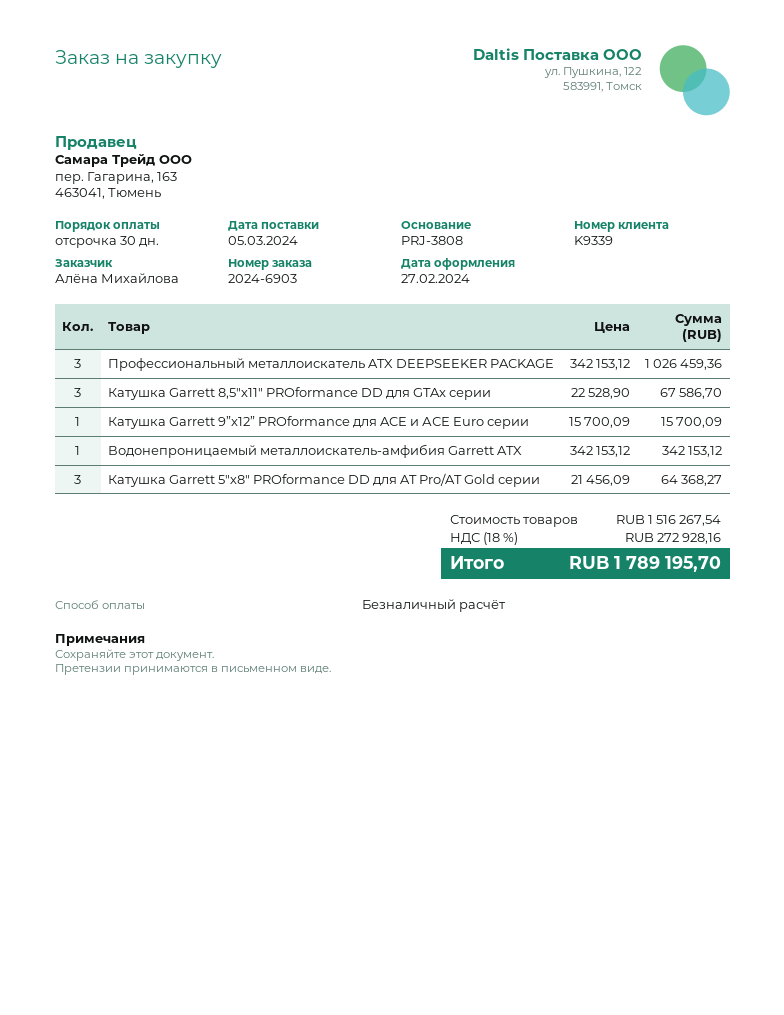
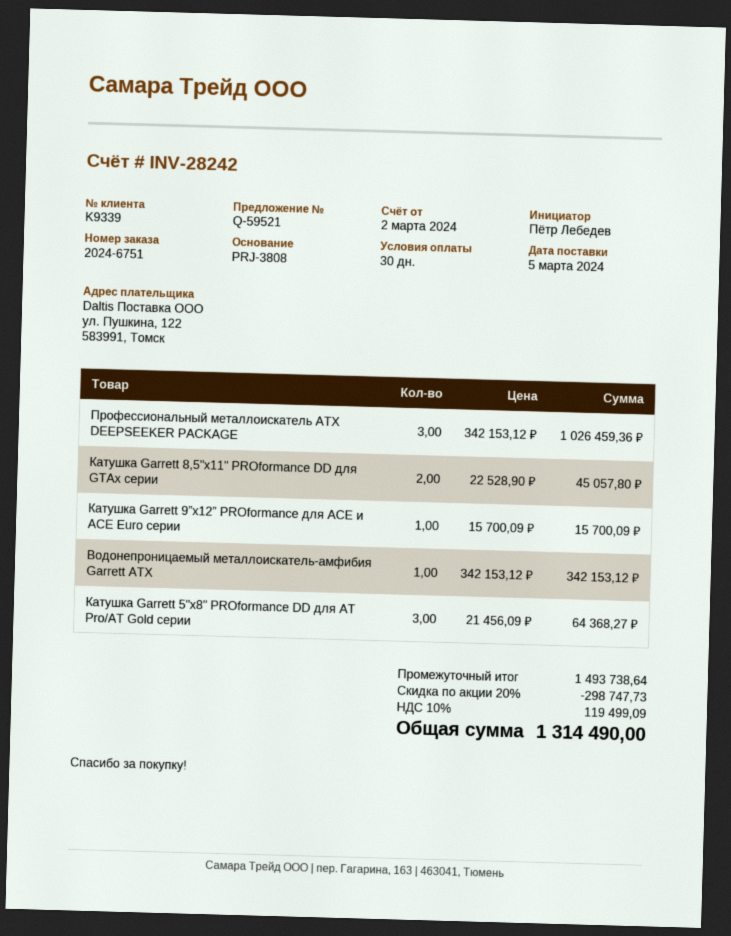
order number: 2024-6903 -> 2024-6751
ordered by: Алёна Михайлова -> Пётр Лебедев
Катушка Garrett 8,5"х11" PROformancе DD для GTAx серии: 3 x 22528.90 = 67586.70 -> 2 x 22528.90 = 45057.80
subtotal: 1516267.54 -> 1493738.64
discount: none -> 20% = 298747.73
tax: 18% = 272928.16 -> 10% = 119499.09
total: 1789195.70 -> 1314490.00

